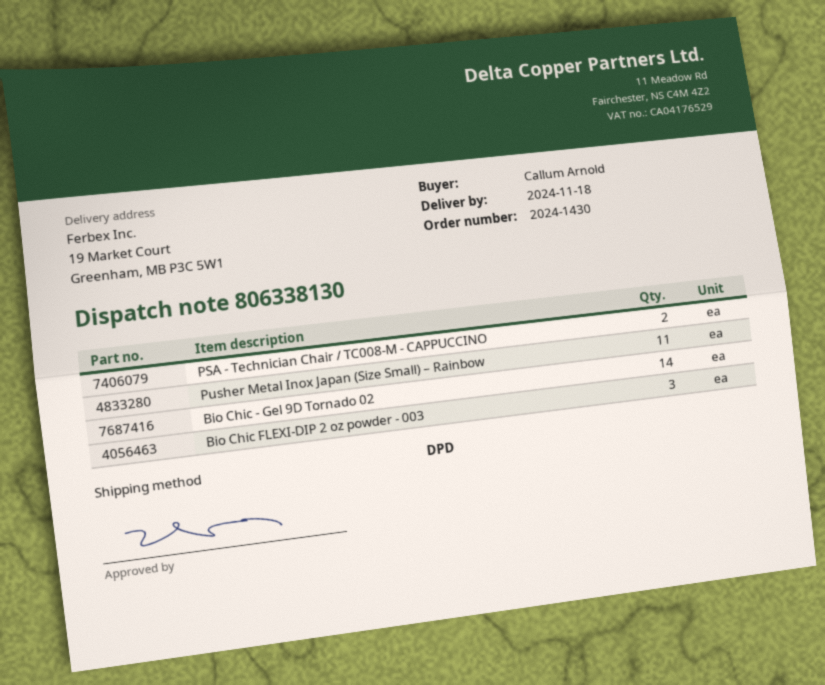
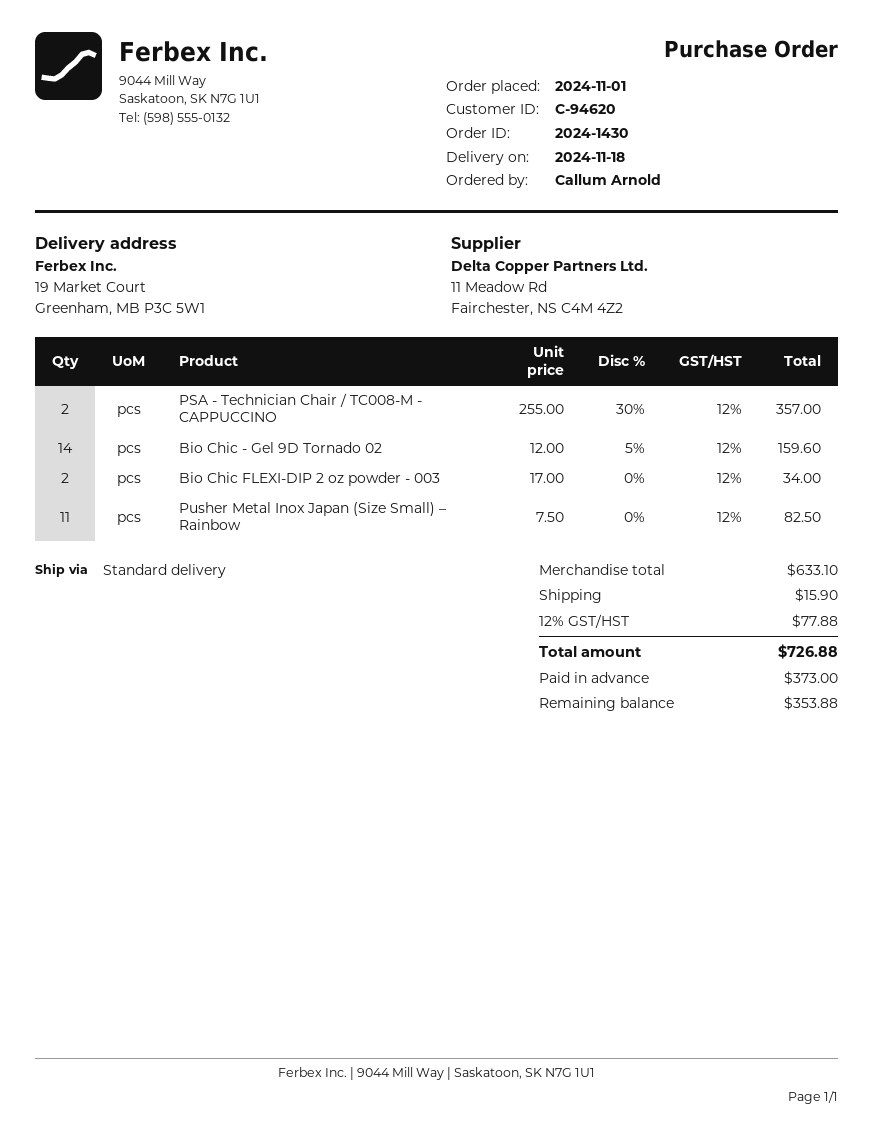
shipping method: DPD -> standard
Bio Chic FLEXI-DIP 2 oz powder - 003: 3 -> 2

